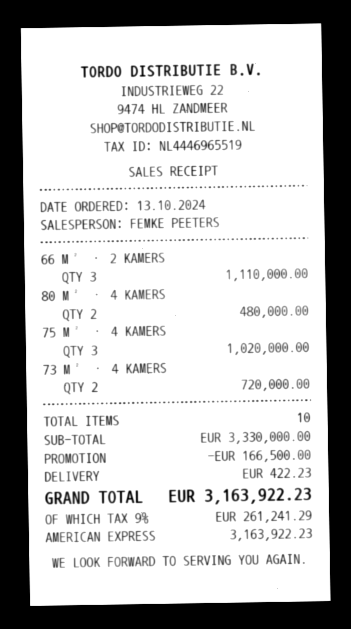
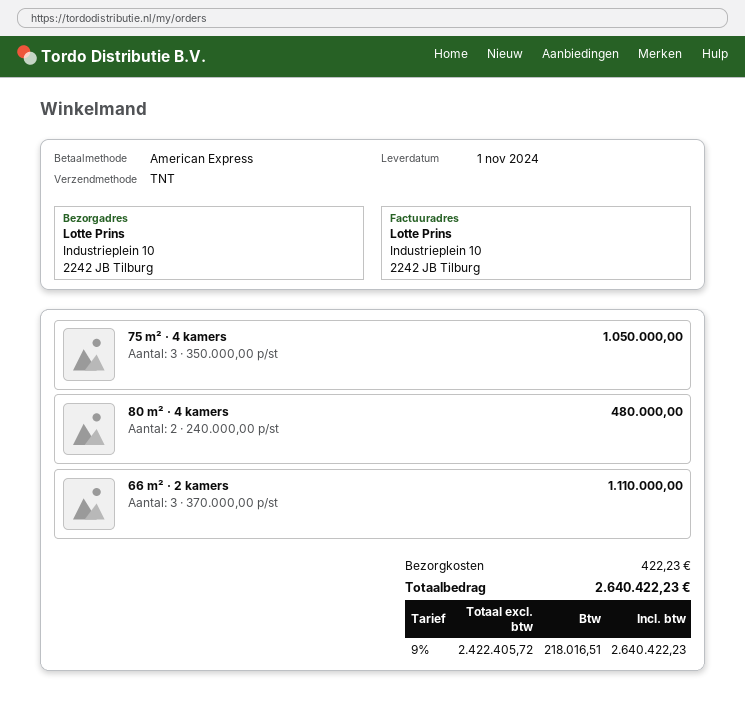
75 M² · 4 KAMERS: 3 for 1020000.00 -> 3 for 1050000.00
73 M² · 4 KAMERS: 2 for 720000.00 -> none
discount: 166500.00 -> none
tax: 9% = 261241.29 -> 9% = 218016.51
total: 3163922.23 -> 2640422.23

